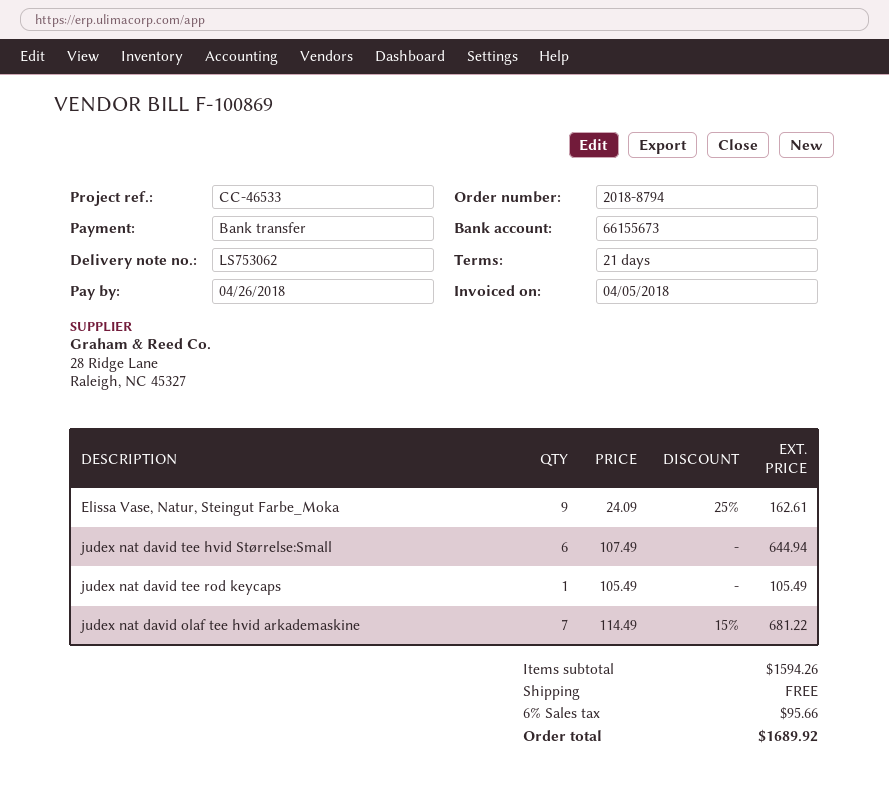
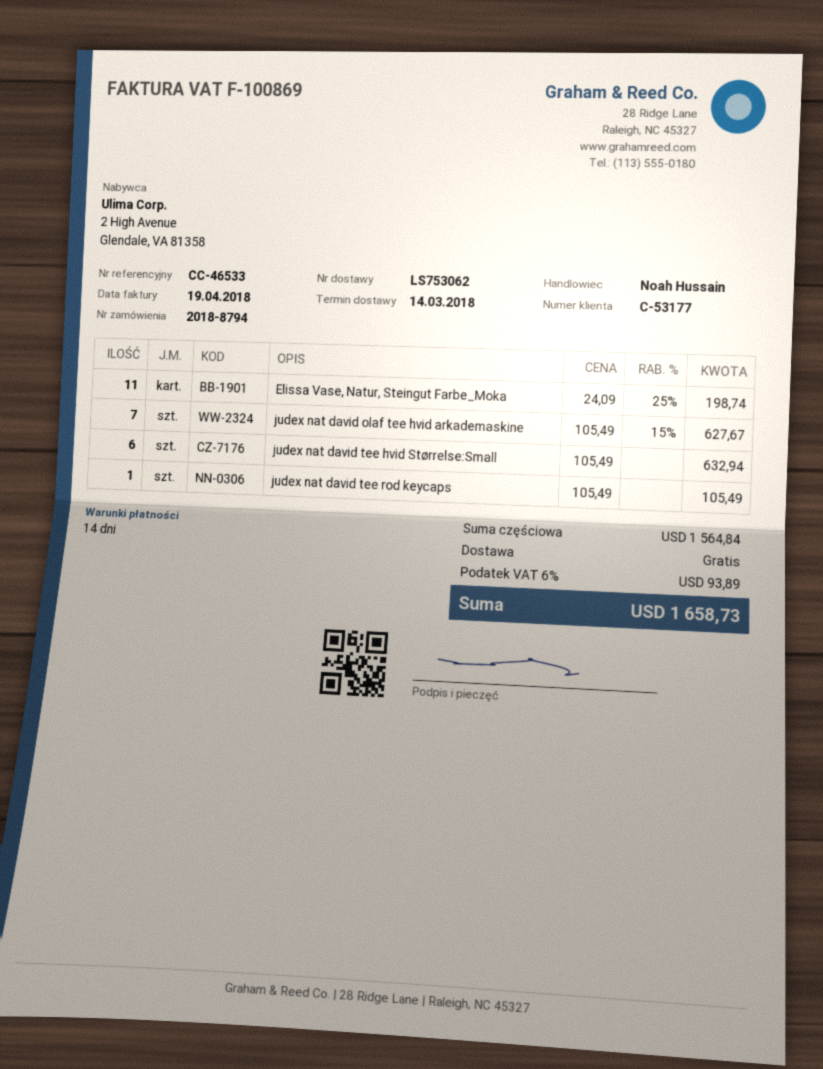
invoice date: 2018-04-05 -> 2018-04-19
payment terms: 21 days -> 14 days
Elissa Vase, Natur, Steingut Farbe_Moka: 9 x 24.09 - 25% = 162.61 -> 11 x 24.09 - 25% = 198.74
judex nat david tee hvid Størrelse:Small: 6 x 107.49 = 644.94 -> 6 x 105.49 = 632.94
judex nat david olaf tee hvid arkademaskine: 7 x 114.49 - 15% = 681.22 -> 7 x 105.49 - 15% = 627.67
subtotal: 1594.26 -> 1564.84
tax: 6% = 95.66 -> 6% = 93.89
total: 1689.92 -> 1658.73

